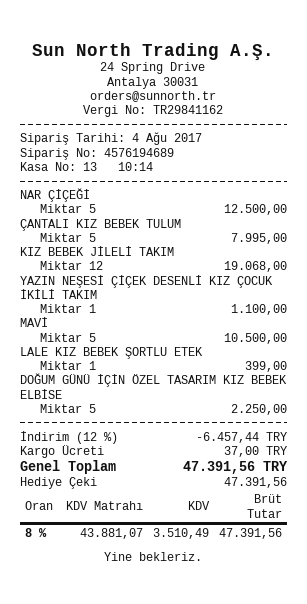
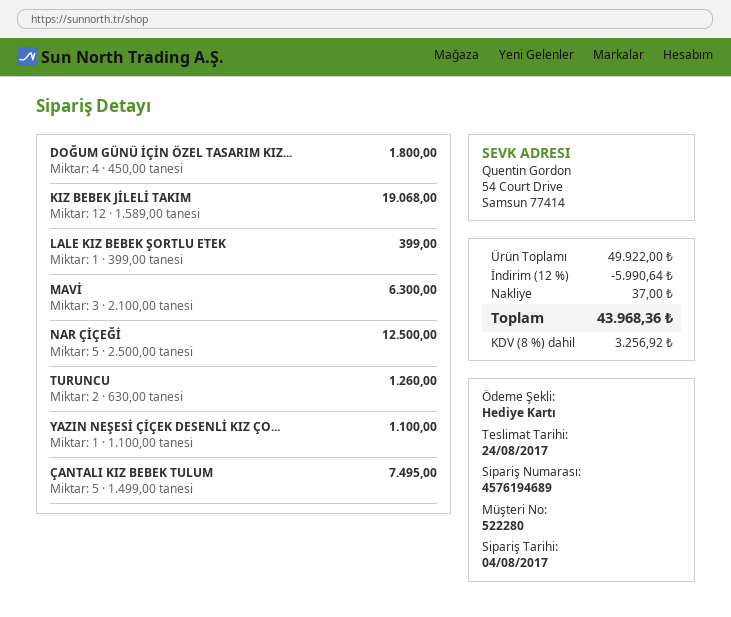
ÇANTALI KIZ BEBEK TULUM: 5 for 7995.00 -> 5 for 7495.00
MAVİ: 5 for 10500.00 -> 3 for 6300.00
DOĞUM GÜNÜ İÇİN ÖZEL TASARIM KIZ BEBEK ELBİSE: 5 for 2250.00 -> 4 for 1800.00
TURUNCU: none -> 2 for 1260.00
discount: 12% = 6457.44 -> 12% = 5990.64
tax: 8% = 3510.49 -> 8% = 3256.92
total: 47391.56 -> 43968.36

